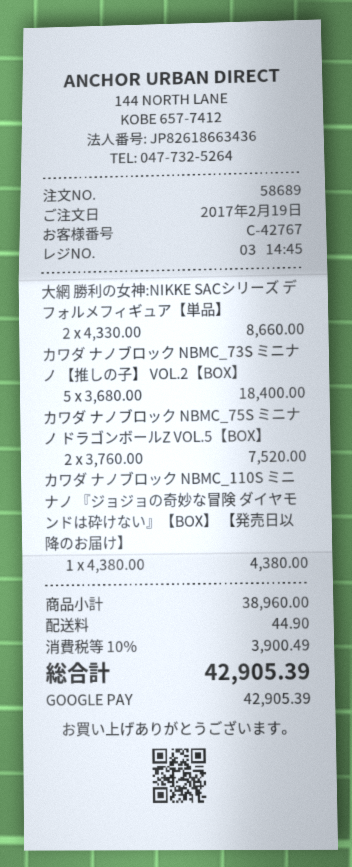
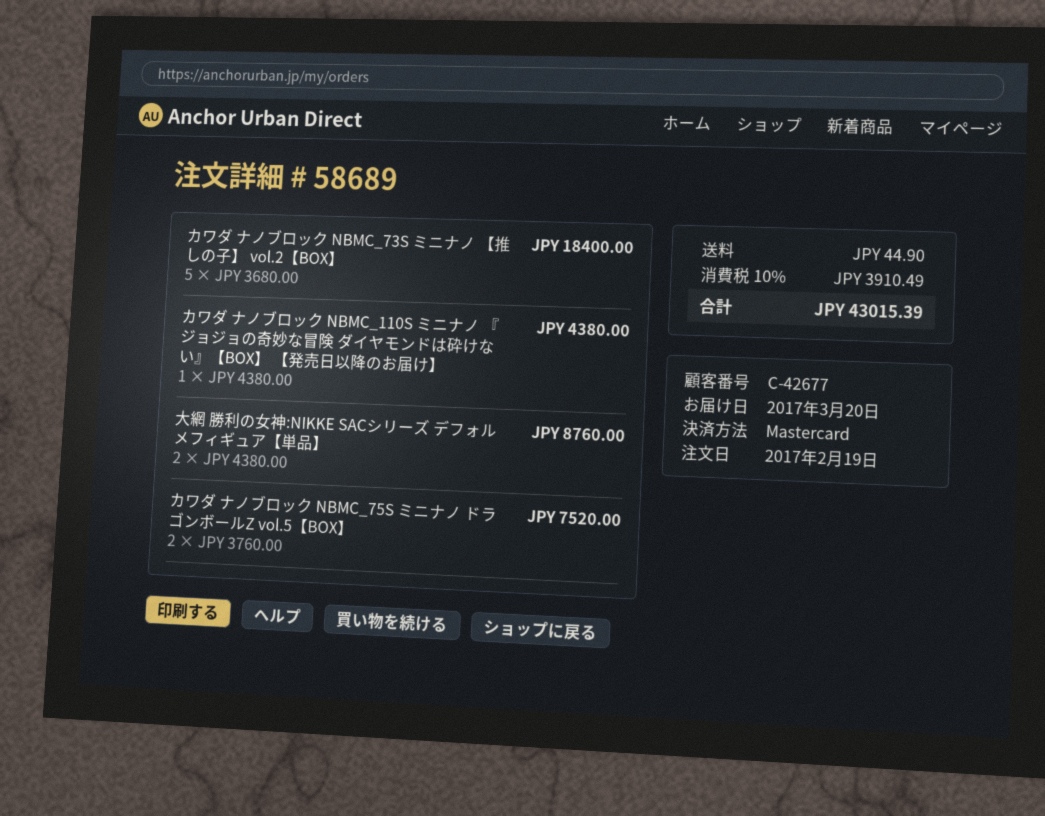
customer number: C-42767 -> C-42677
payment method: Google Pay -> Mastercard
大網 勝利の女神:NIKKE SACシリーズ デフォルメフィギュア【単品】: 2 x 4330.00 = 8660.00 -> 2 x 4380.00 = 8760.00
tax: 10% = 3900.49 -> 10% = 3910.49
total: 42905.39 -> 43015.39

